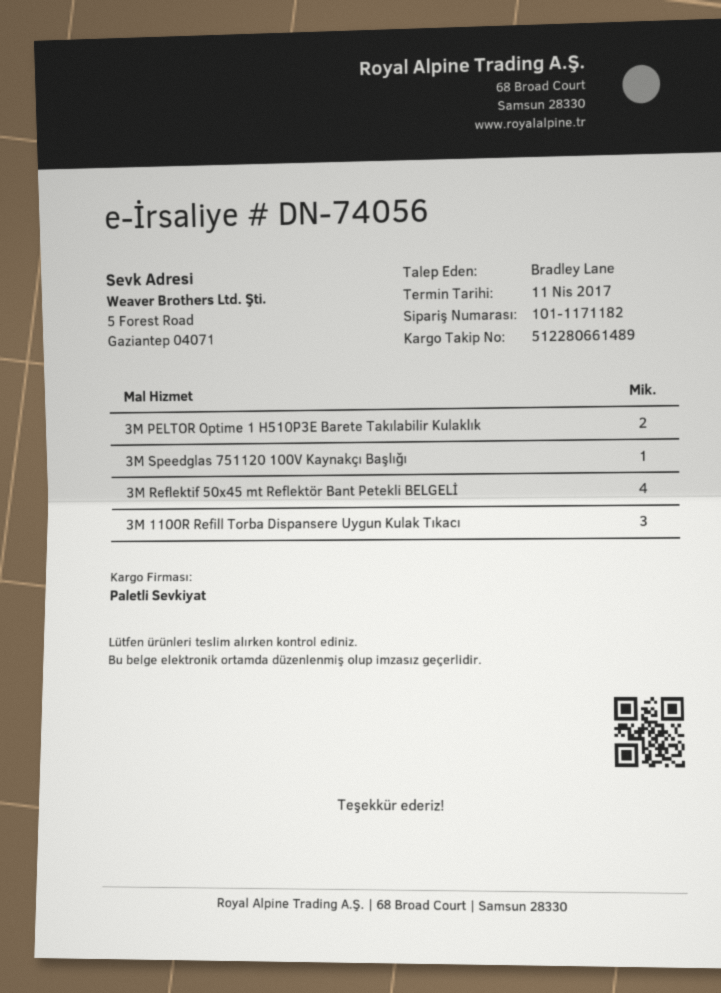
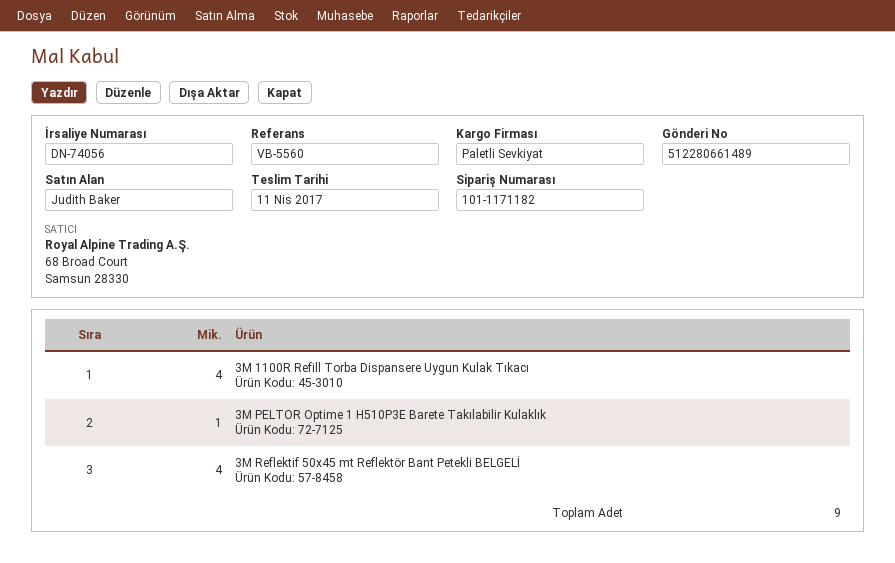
ordered by: Bradley Lane -> Judith Baker
3M PELTOR Optime 1 H510P3E Barete Takılabilir Kulaklık: 2 -> 1
3M Speedglas 751120 100V Kaynakçı Başlığı: 1 -> none
3M 1100R Refill Torba Dispansere Uygun Kulak Tıkacı: 3 -> 4

